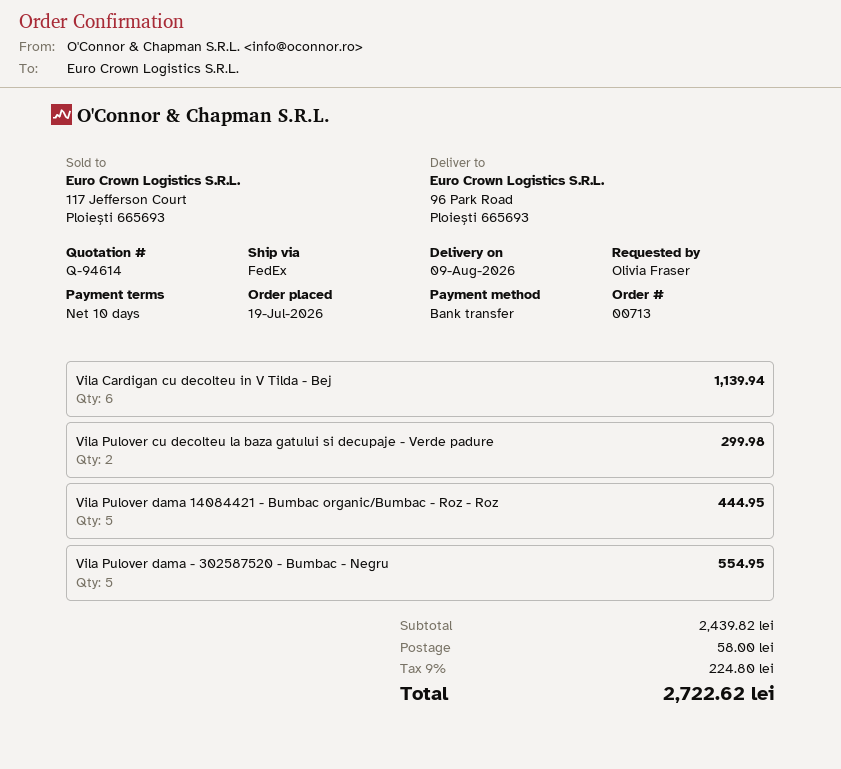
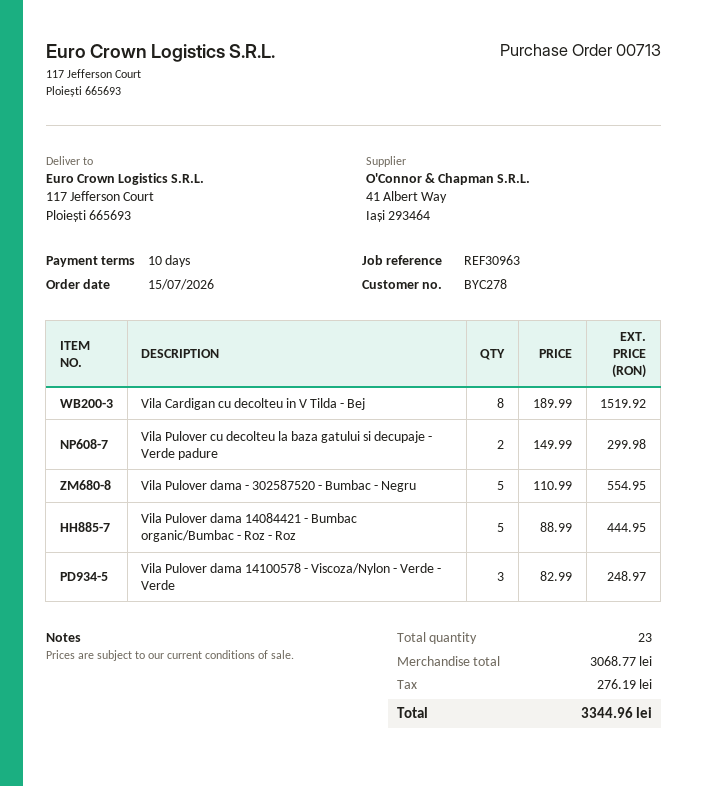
order date: 2026-07-19 -> 2026-07-15
ship to: 96 Park Road, Ploiești 665693 -> 117 Jefferson Court, Ploiești 665693
Vila Cardigan cu decolteu in V Tilda - Bej: 6 for 1139.94 -> 8 for 1519.92
Vila Pulover dama 14100578 - Viscoza/Nylon - Verde - Verde: none -> 3 for 248.97
subtotal: 2439.82 -> 3068.77
shipping: 58.00 -> none
tax: 224.80 -> 276.19
total: 2722.62 -> 3344.96

